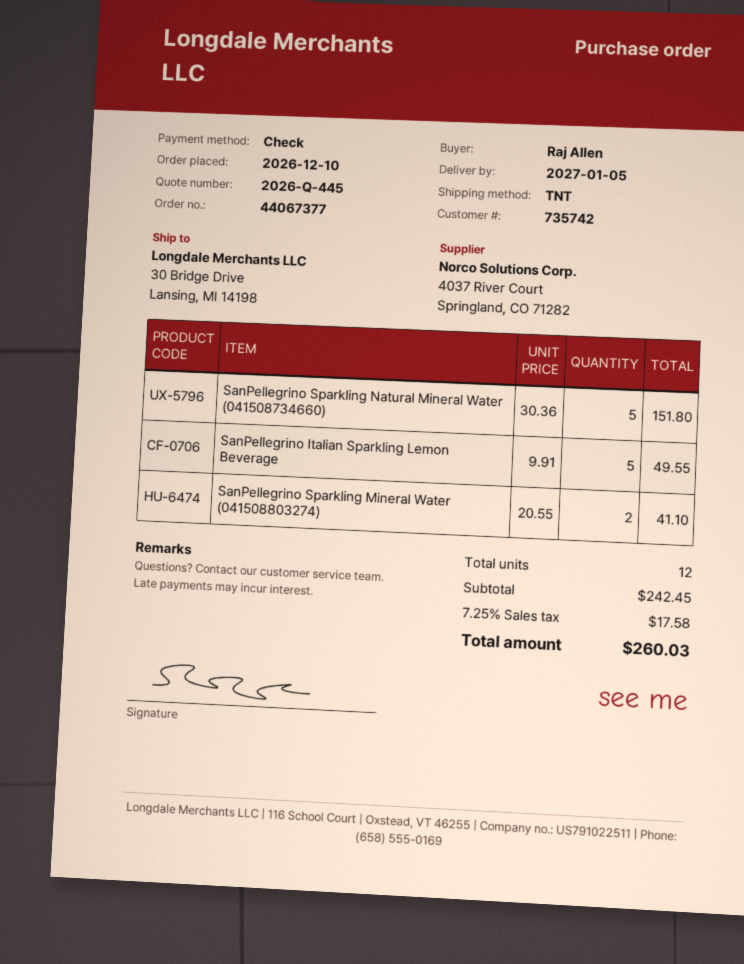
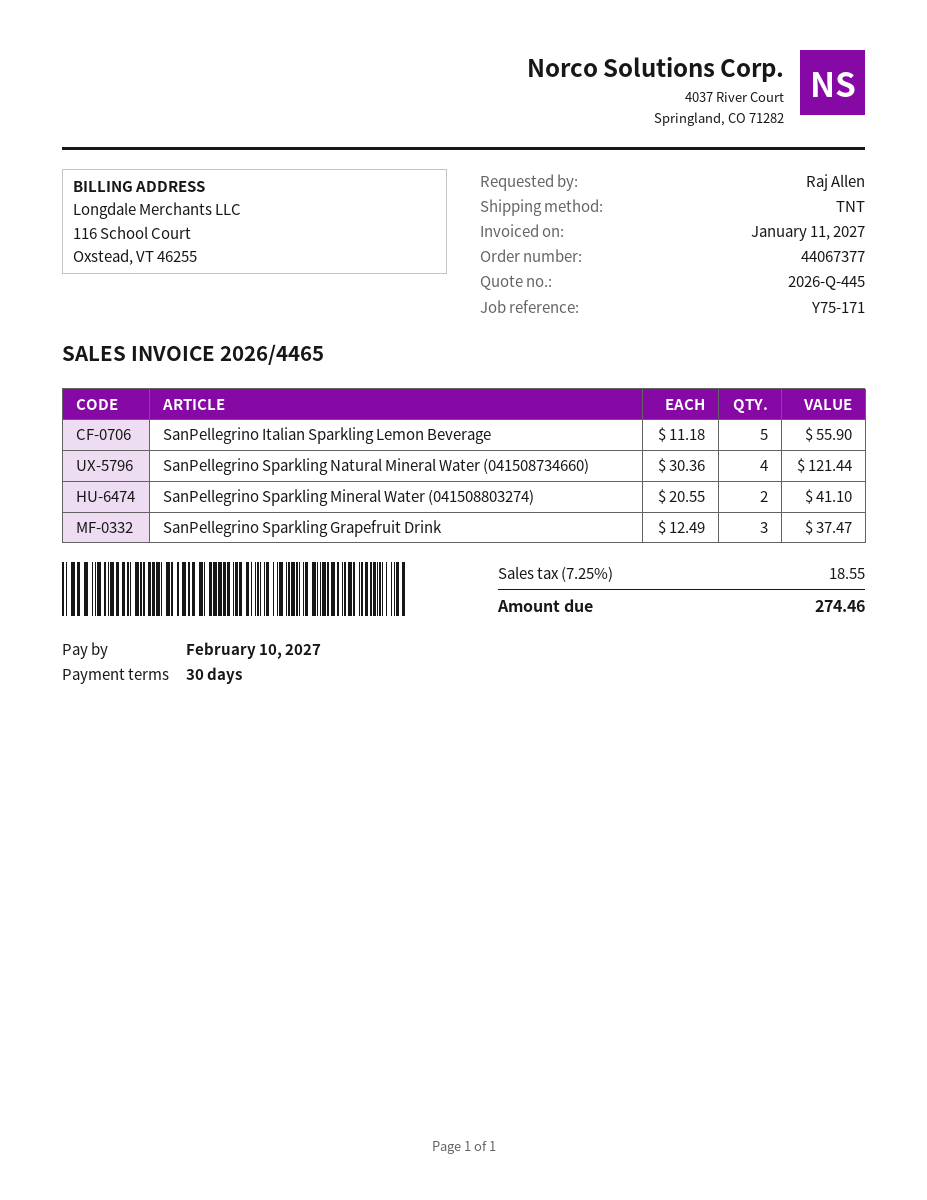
SanPellegrino Sparkling Natural Mineral Water (041508734660): 5 x 30.36 = 151.80 -> 4 x 30.36 = 121.44
SanPellegrino Italian Sparkling Lemon Beverage: 5 x 9.91 = 49.55 -> 5 x 11.18 = 55.90
SanPellegrino Sparkling Grapefruit Drink: none -> 3 x 12.49 = 37.47
tax: 7.25% = 17.58 -> 7.25% = 18.55
total: 260.03 -> 274.46

